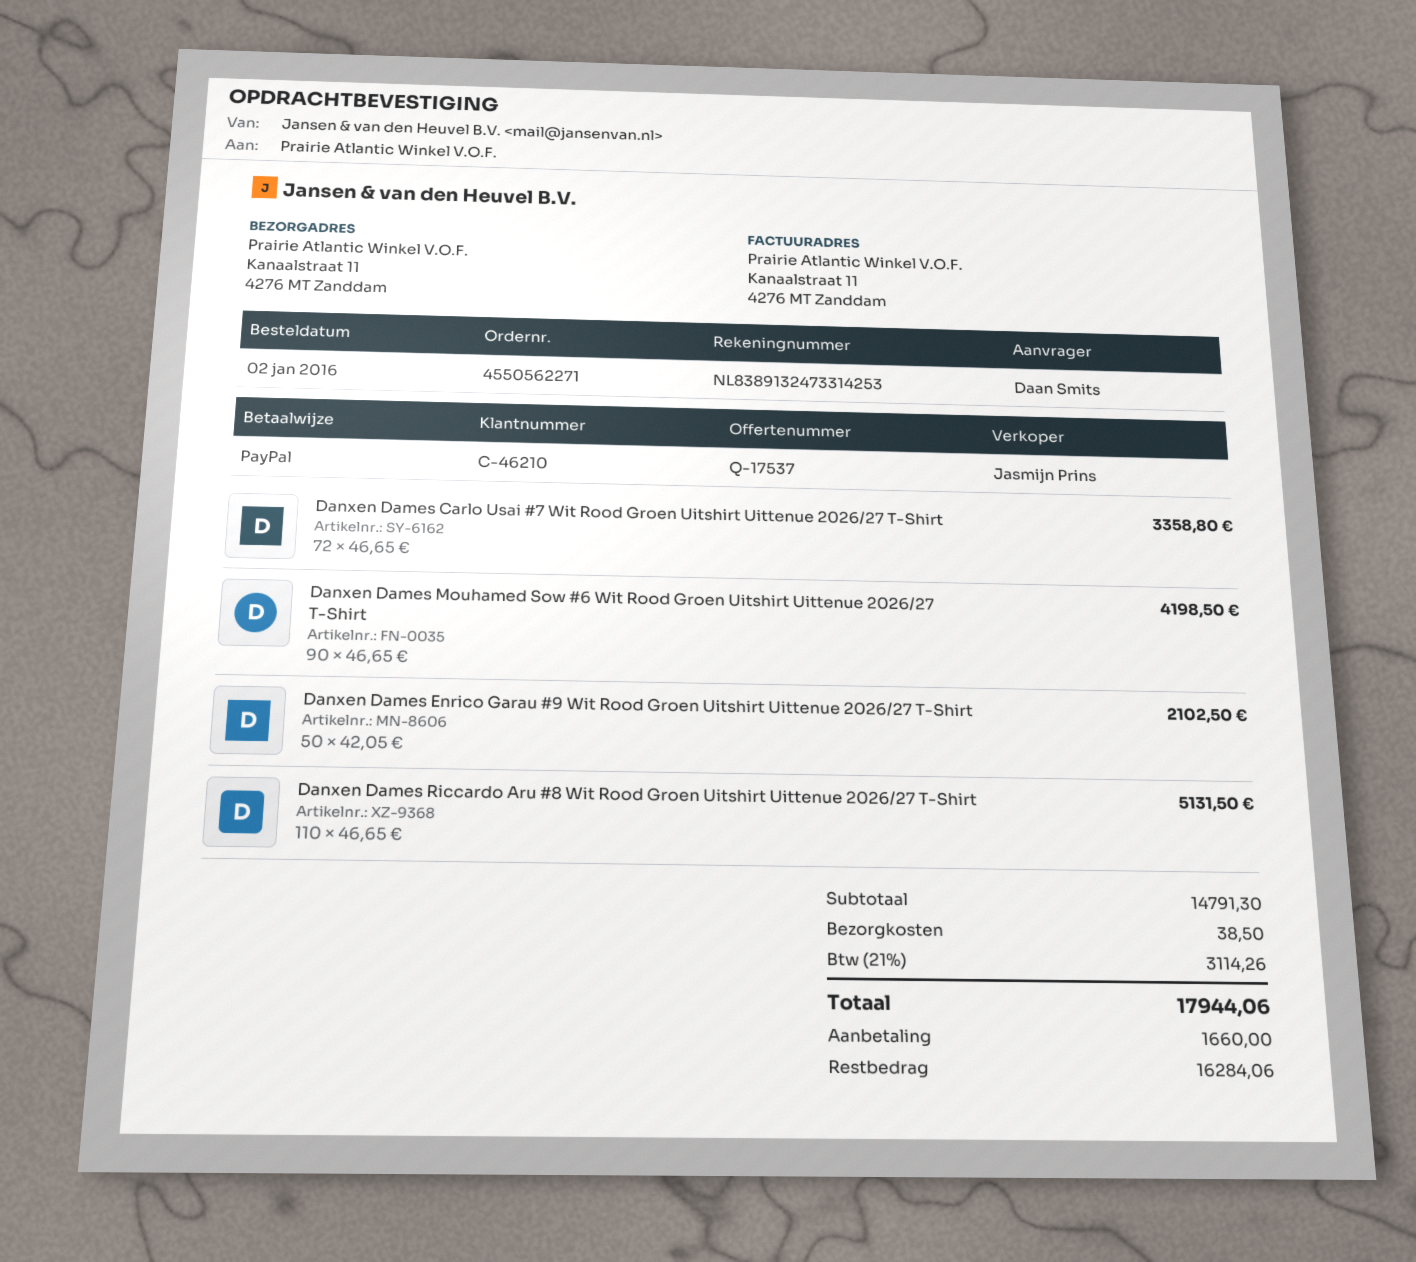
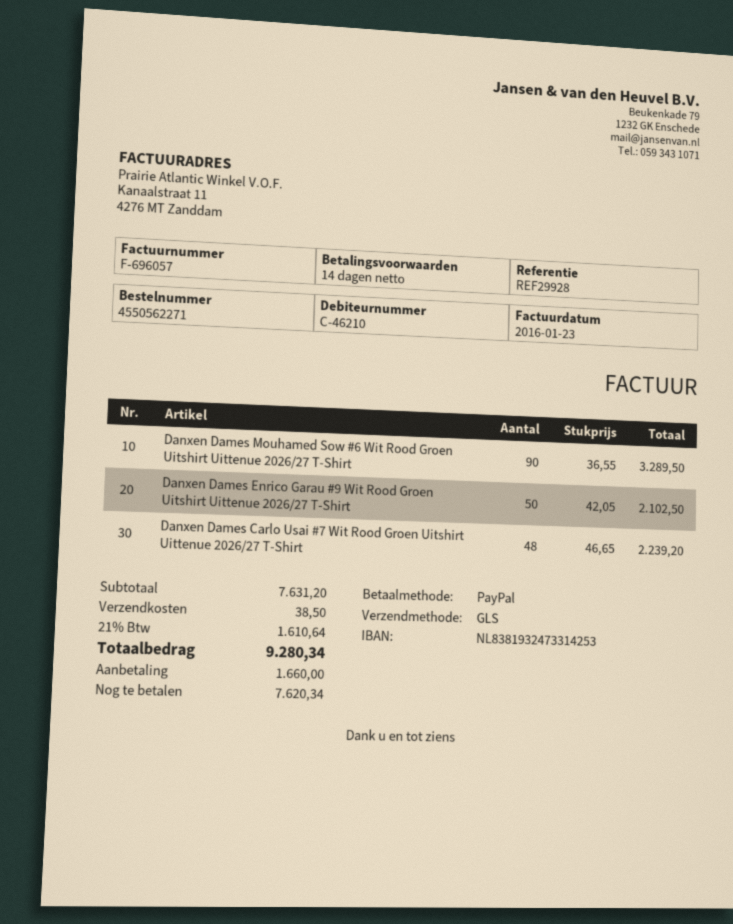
bank account: NL8389132473314253 -> NL8381932473314253
Danxen Dames Carlo Usai #7 Wit Rood Groen Uitshirt Uittenue 2026/27 T-Shirt: 72 x 46.65 = 3358.80 -> 48 x 46.65 = 2239.20
Danxen Dames Mouhamed Sow #6 Wit Rood Groen Uitshirt Uittenue 2026/27 T-Shirt: 90 x 46.65 = 4198.50 -> 90 x 36.55 = 3289.50
Danxen Dames Riccardo Aru #8 Wit Rood Groen Uitshirt Uittenue 2026/27 T-Shirt: 110 x 46.65 = 5131.50 -> none
subtotal: 14791.30 -> 7631.20
tax: 21% = 3114.26 -> 21% = 1610.64
total: 17944.06 -> 9280.34
balance: 16284.06 -> 7620.34

